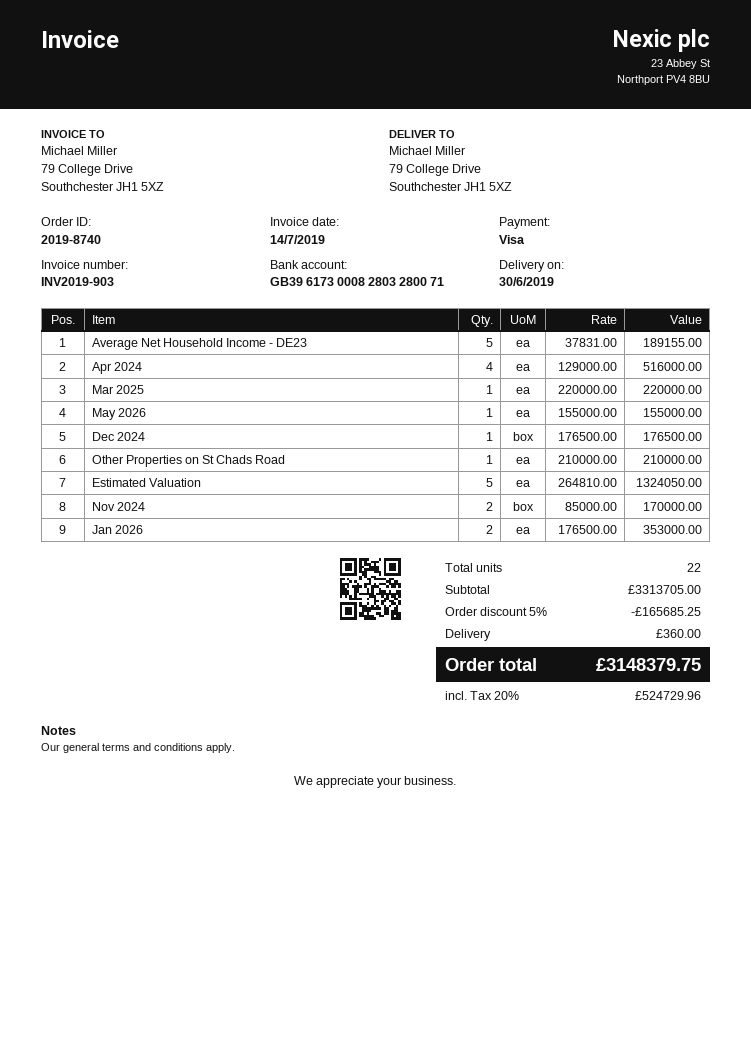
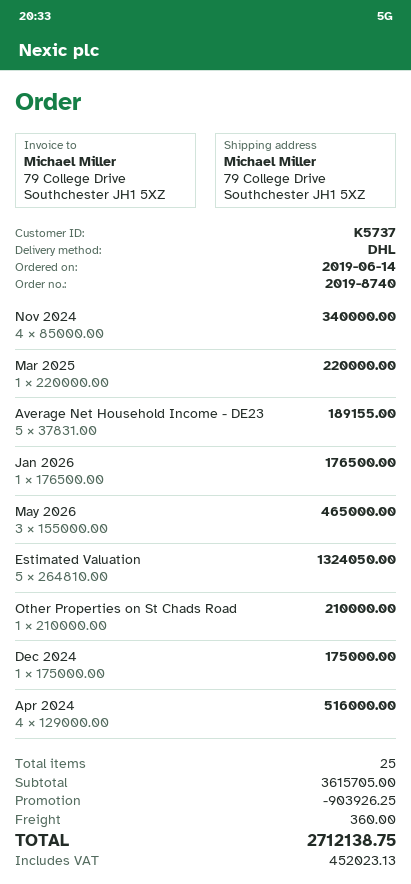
May 2026: 1 x 155000.00 = 155000.00 -> 3 x 155000.00 = 465000.00
Dec 2024: 1 x 176500.00 = 176500.00 -> 1 x 175000.00 = 175000.00
Nov 2024: 2 x 85000.00 = 170000.00 -> 4 x 85000.00 = 340000.00
Jan 2026: 2 x 176500.00 = 353000.00 -> 1 x 176500.00 = 176500.00
total quantity: 22 -> 25
subtotal: 3313705.00 -> 3615705.00
discount: 165685.25 -> 903926.25
tax: 524729.96 -> 452023.13
total: 3148379.75 -> 2712138.75

